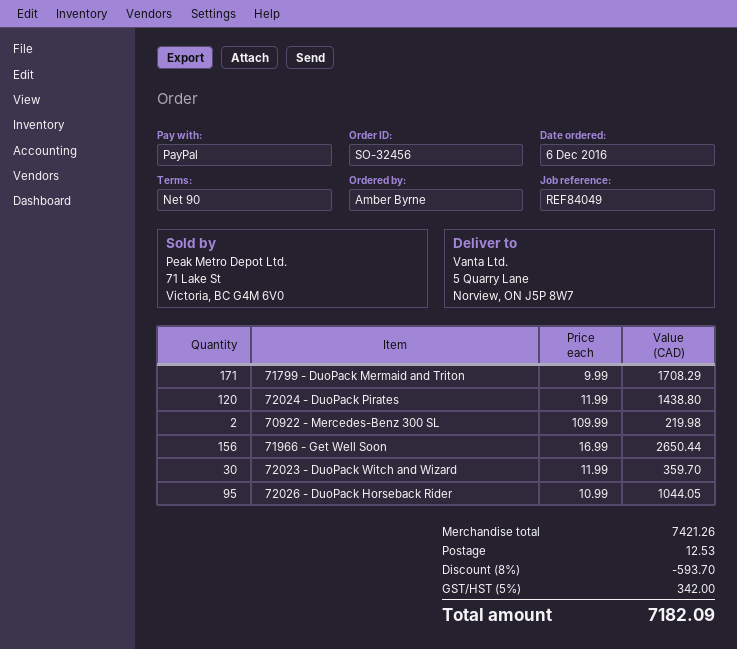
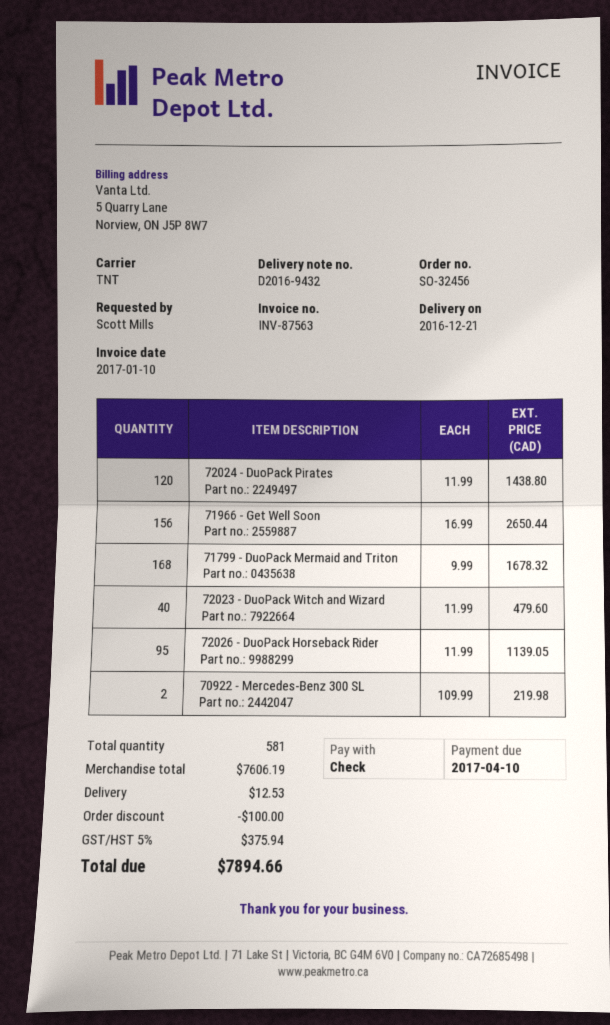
ordered by: Amber Byrne -> Scott Mills
payment method: PayPal -> cheque
71799 - DuoPack Mermaid and Triton: 171 x 9.99 = 1708.29 -> 168 x 9.99 = 1678.32
72023 - DuoPack Witch and Wizard: 30 x 11.99 = 359.70 -> 40 x 11.99 = 479.60
72026 - DuoPack Horseback Rider: 95 x 10.99 = 1044.05 -> 95 x 11.99 = 1139.05
subtotal: 7421.26 -> 7606.19
discount: 593.70 -> 100.00
tax: 5% = 342.00 -> 5% = 375.94
total: 7182.09 -> 7894.66

